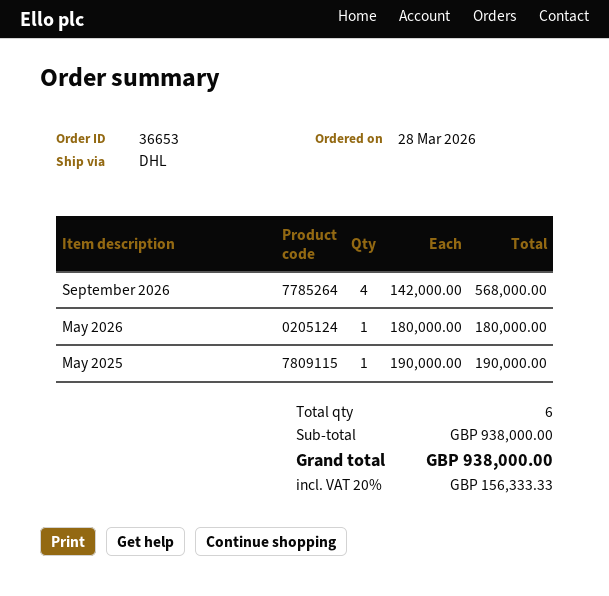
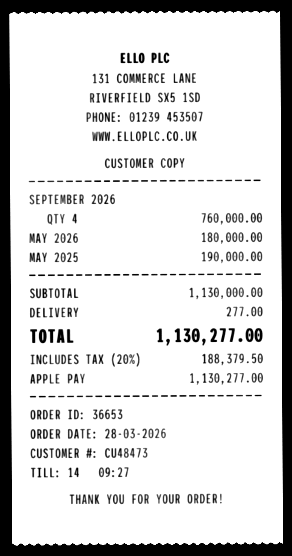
September 2026: 4 for 568000.00 -> 4 for 760000.00
subtotal: 938000.00 -> 1130000.00
shipping: none -> 277.00
tax: 20% = 156333.33 -> 20% = 188379.50
total: 938000.00 -> 1130277.00

